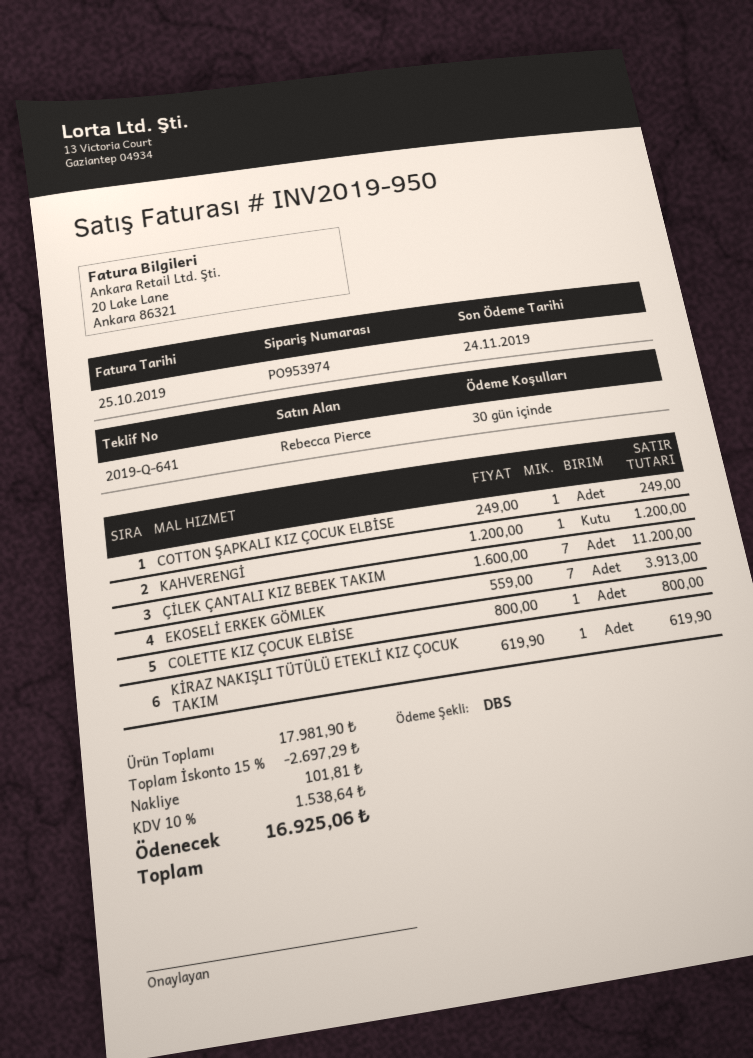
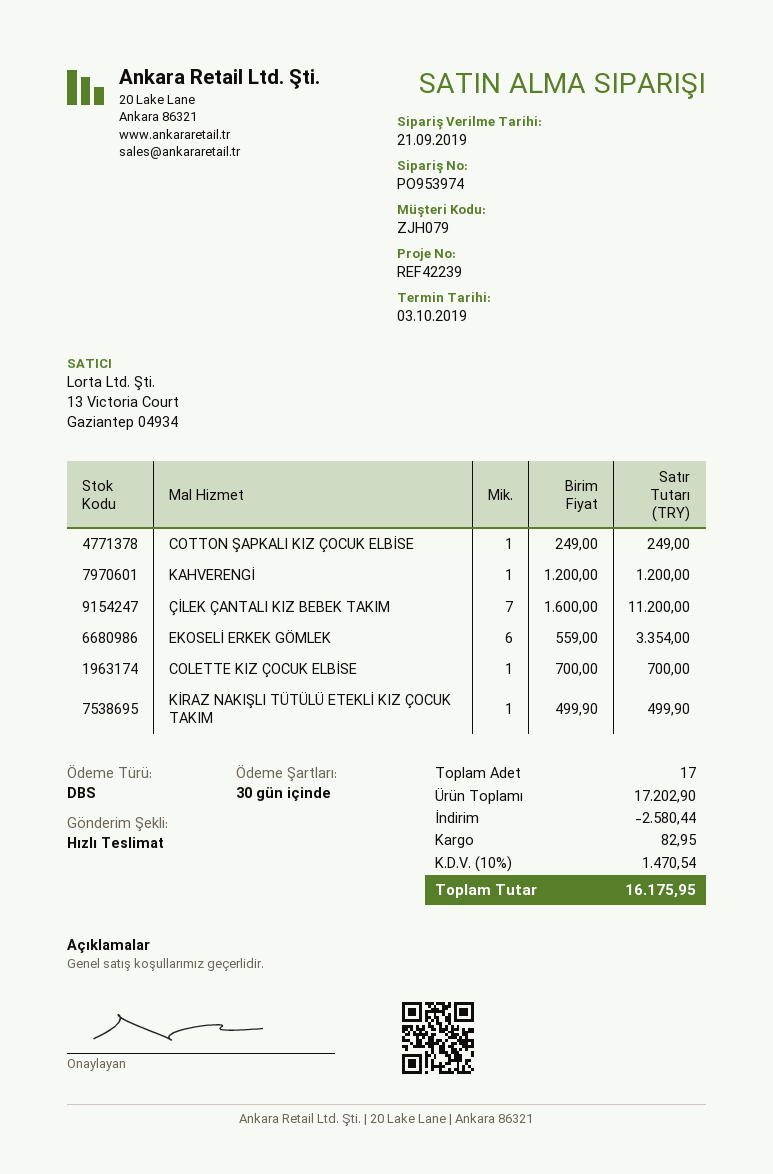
EKOSELİ ERKEK GÖMLEK: 7 x 559.00 = 3913.00 -> 6 x 559.00 = 3354.00
COLETTE KIZ ÇOCUK ELBİSE: 1 x 800.00 = 800.00 -> 1 x 700.00 = 700.00
KİRAZ NAKIŞLI TÜTÜLÜ ETEKLİ KIZ ÇOCUK TAKIM: 1 x 619.90 = 619.90 -> 1 x 499.90 = 499.90
subtotal: 17981.90 -> 17202.90
discount: 2697.29 -> 2580.44
shipping: 101.81 -> 82.95
tax: 10% = 1538.64 -> 10% = 1470.54
total: 16925.06 -> 16175.95

